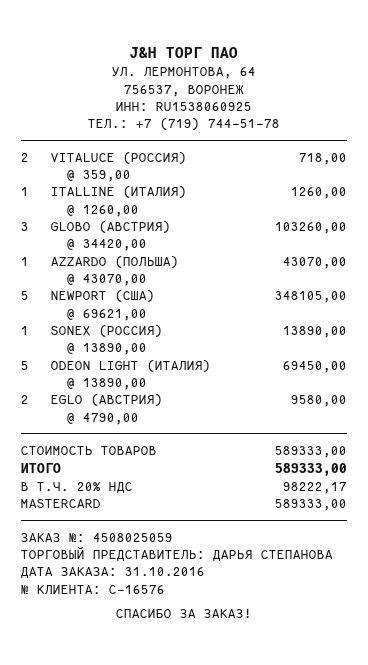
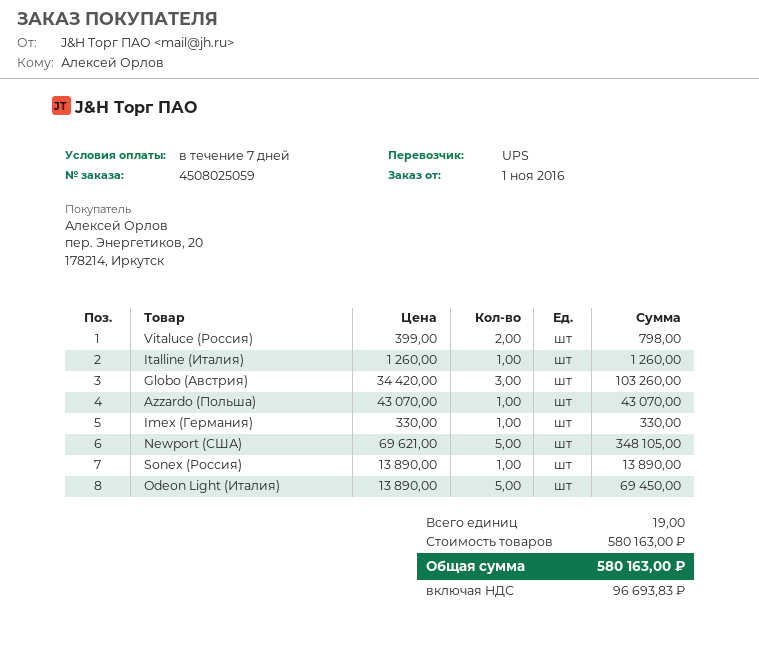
order date: 2016-10-31 -> 2016-11-01
VITALUCE (РОССИЯ): 2 x 359.00 = 718.00 -> 2 x 399.00 = 798.00
EGLO (АВСТРИЯ): 2 x 4790.00 = 9580.00 -> none
Imex (Германия): none -> 1 x 330.00 = 330.00
subtotal: 589333.00 -> 580163.00
tax: 98222.17 -> 96693.83
total: 589333.00 -> 580163.00

